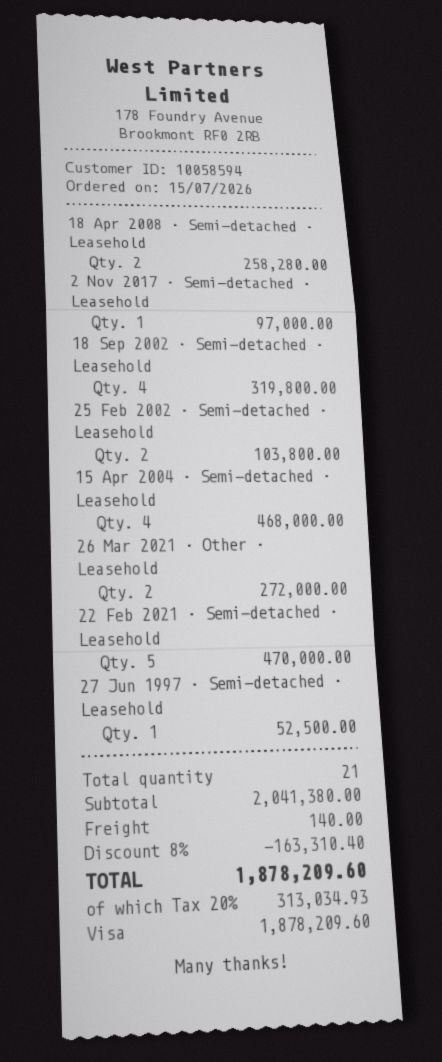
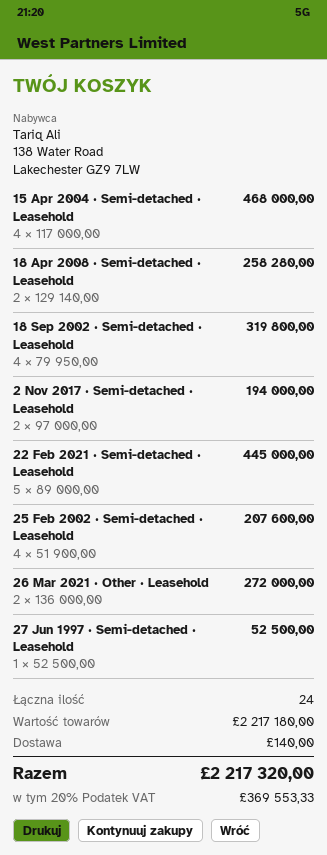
2 Nov 2017 · Semi-detached · Leasehold: 1 for 97000.00 -> 2 for 194000.00
25 Feb 2002 · Semi-detached · Leasehold: 2 for 103800.00 -> 4 for 207600.00
22 Feb 2021 · Semi-detached · Leasehold: 5 for 470000.00 -> 5 for 445000.00
total quantity: 21 -> 24
subtotal: 2041380.00 -> 2217180.00
discount: 8% = 163310.40 -> none
tax: 20% = 313034.93 -> 20% = 369553.33
total: 1878209.60 -> 2217320.00

